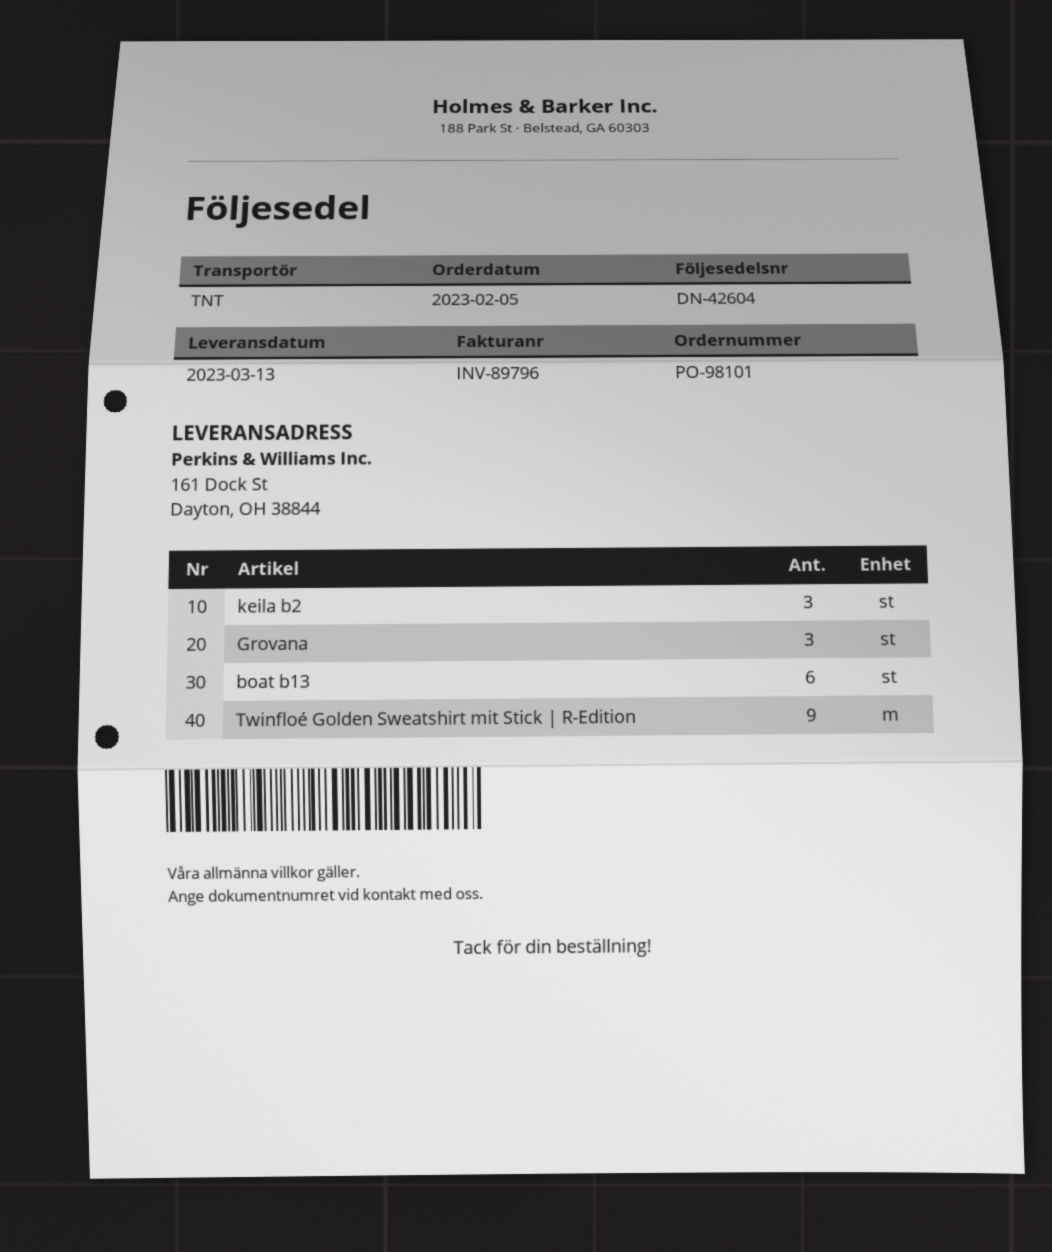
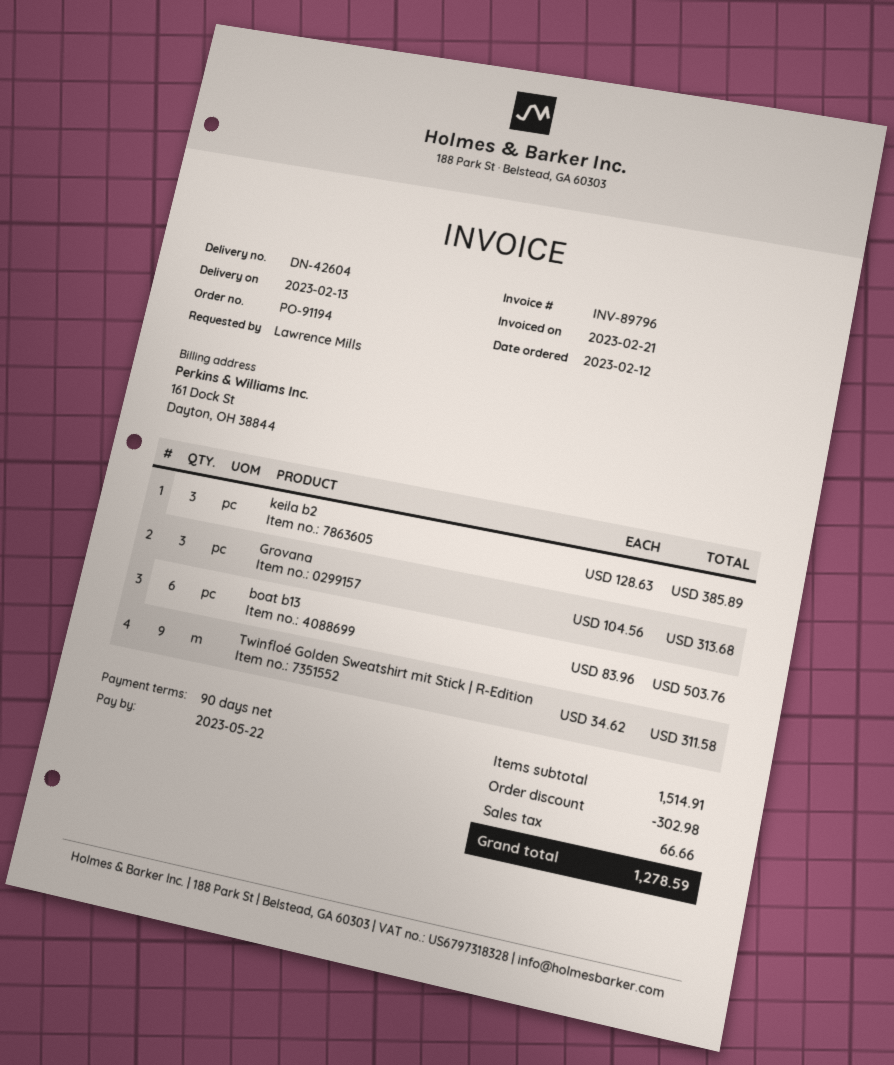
order number: PO-98101 -> PO-91194
order date: 2023-02-05 -> 2023-02-12
delivery date: 2023-03-13 -> 2023-02-13

